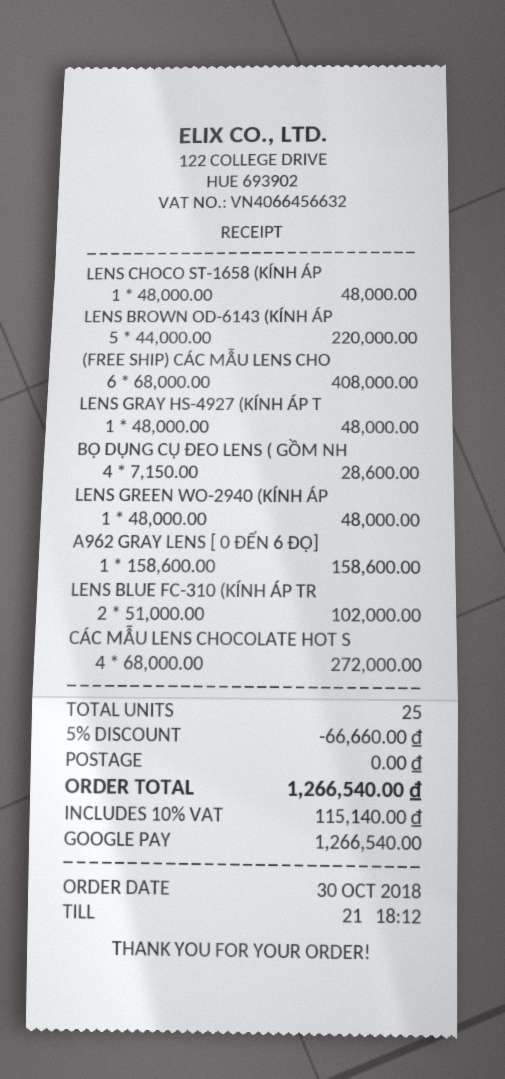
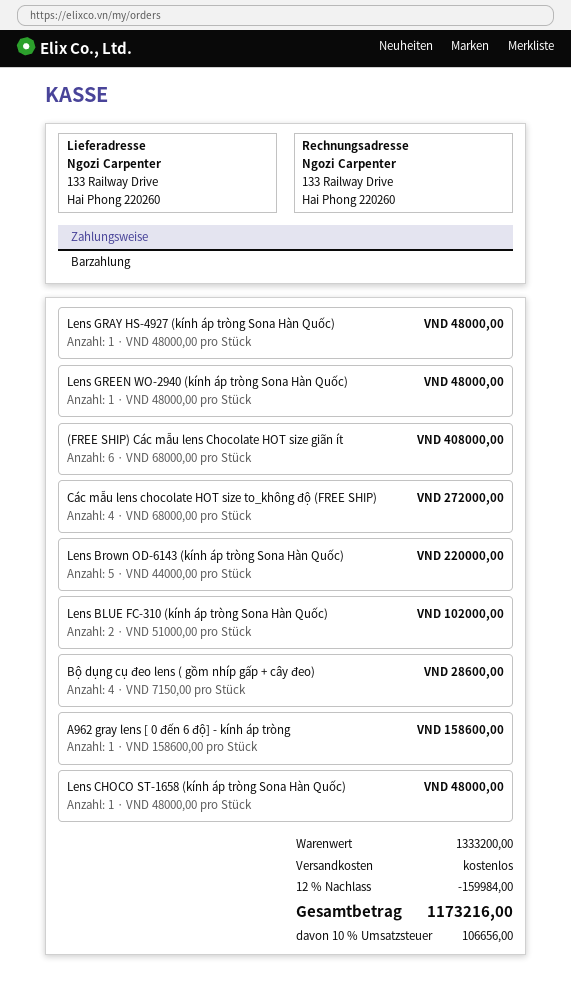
payment method: Google Pay -> cash
discount: 5% = 66660.00 -> 12% = 159984.00
tax: 10% = 115140.00 -> 10% = 106656.00
total: 1266540.00 -> 1173216.00

